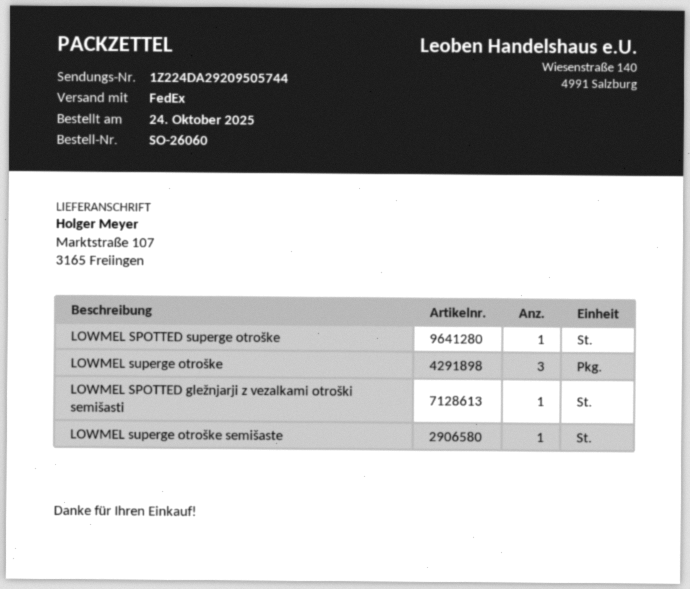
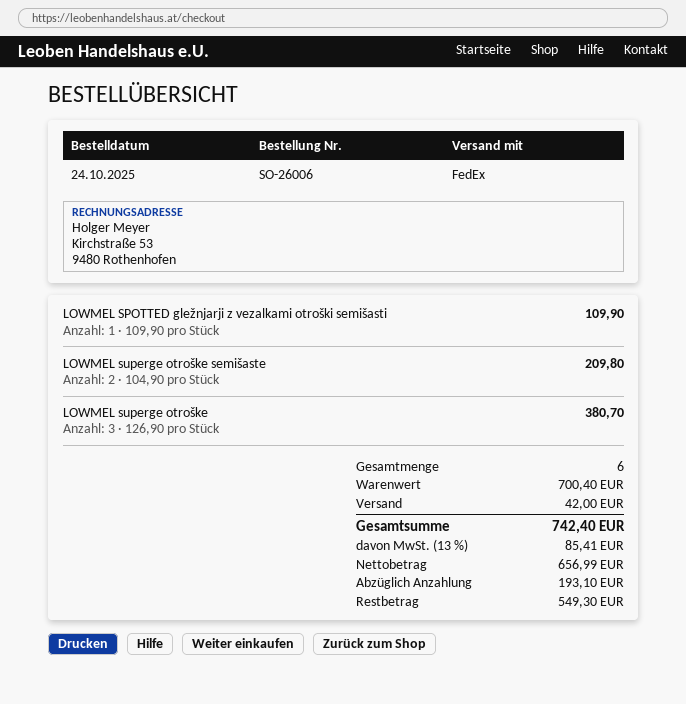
order number: SO-26060 -> SO-26006
LOWMEL SPOTTED superge otroške: 1 -> none
LOWMEL superge otroške semišaste: 1 -> 2

